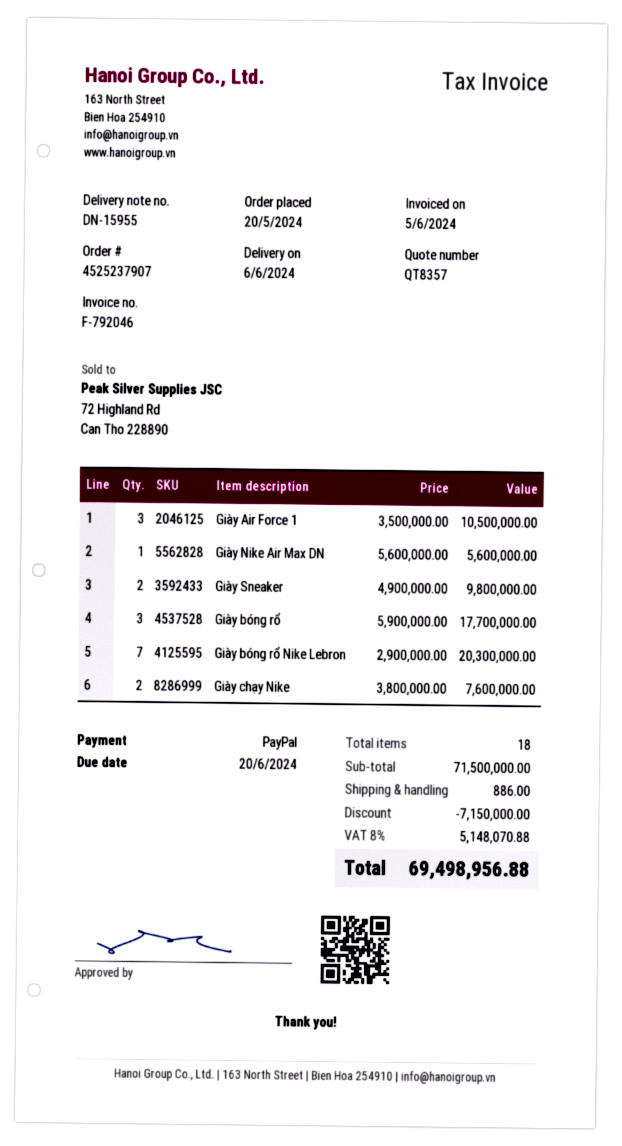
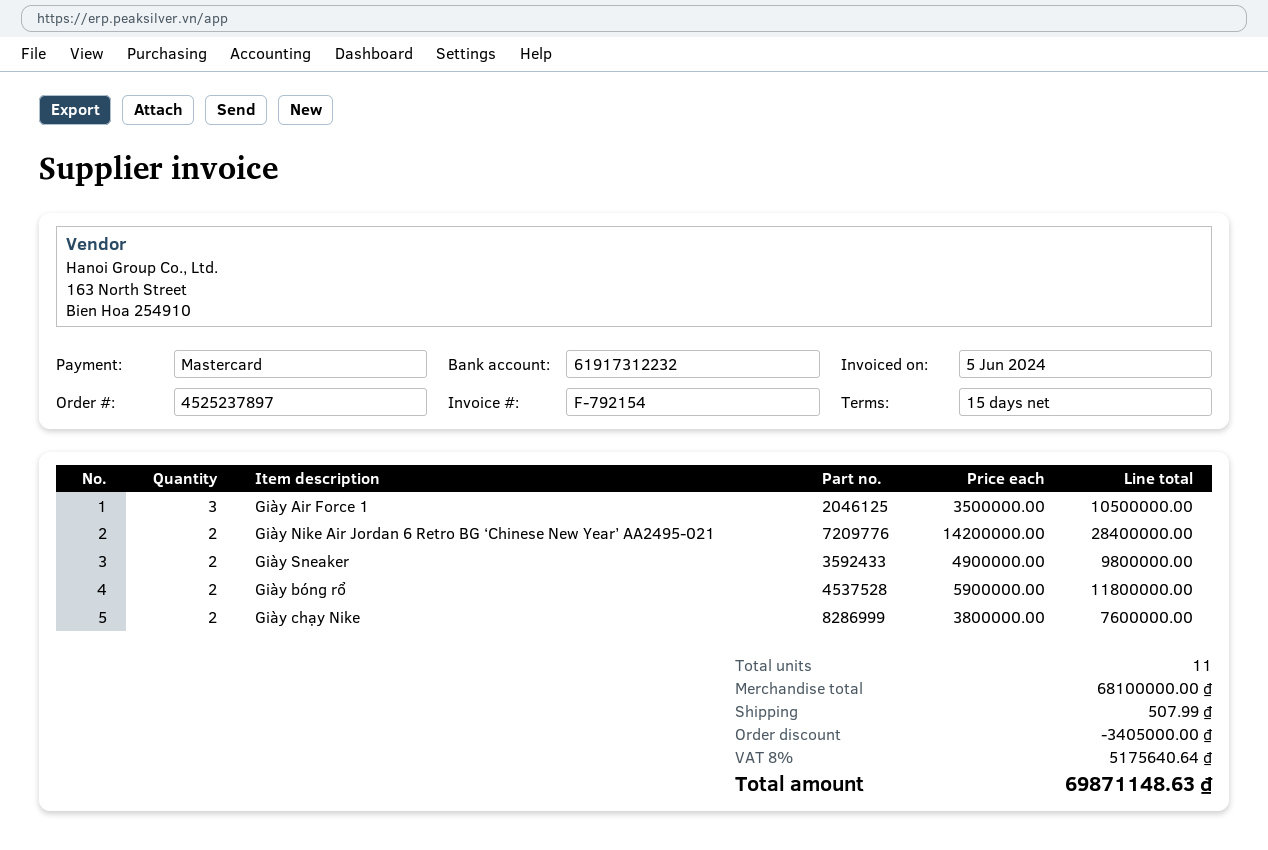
order number: 4525237907 -> 4525237897
invoice number: F-792046 -> F-792154
payment method: PayPal -> Mastercard
Giày Nike Air Max DN: 1 x 5600000.00 = 5600000.00 -> none
Giày bóng rổ: 3 x 5900000.00 = 17700000.00 -> 2 x 5900000.00 = 11800000.00
Giày bóng rổ Nike Lebron: 7 x 2900000.00 = 20300000.00 -> none
Giày Nike Air Jordan 6 Retro BG ‘Chinese New Year’ AA2495-021: none -> 2 x 14200000.00 = 28400000.00
total quantity: 18 -> 11
subtotal: 71500000.00 -> 68100000.00
discount: 7150000.00 -> 3405000.00
shipping: 886.00 -> 507.99
tax: 8% = 5148070.88 -> 8% = 5175640.64
total: 69498956.88 -> 69871148.63

